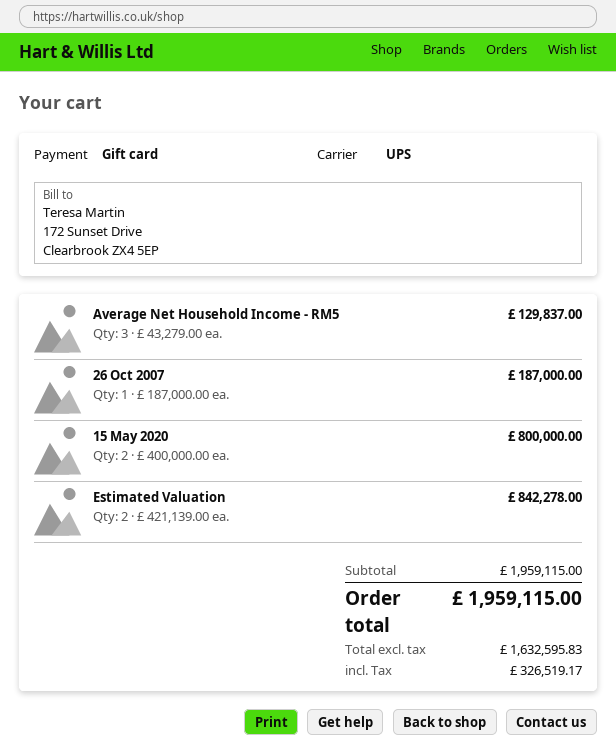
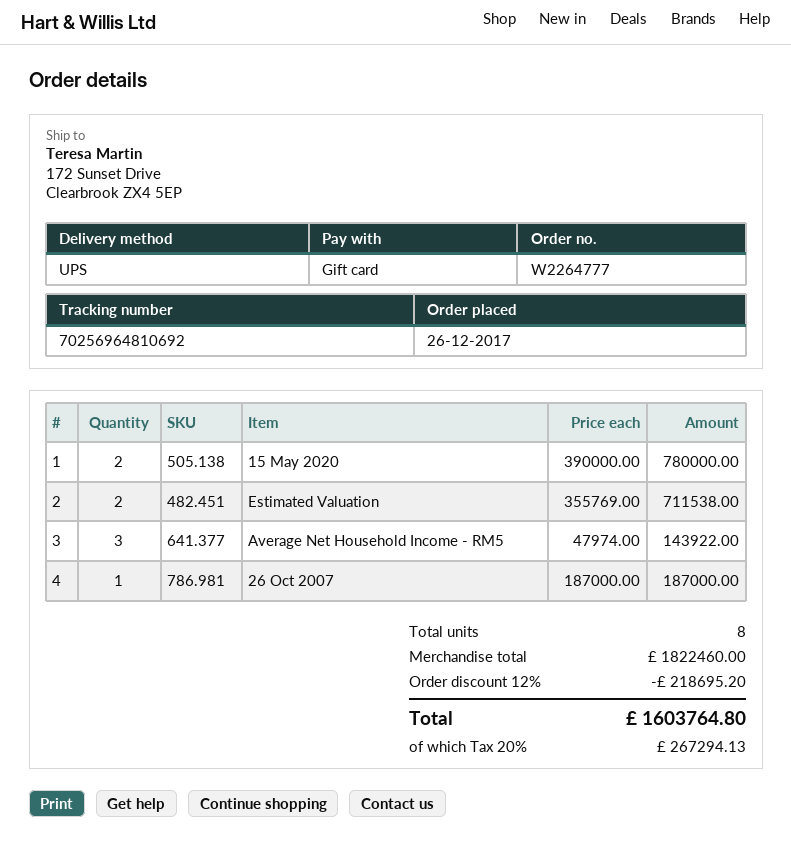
Average Net Household Income - RM5: 3 x 43279.00 = 129837.00 -> 3 x 47974.00 = 143922.00
15 May 2020: 2 x 400000.00 = 800000.00 -> 2 x 390000.00 = 780000.00
Estimated Valuation: 2 x 421139.00 = 842278.00 -> 2 x 355769.00 = 711538.00
subtotal: 1959115.00 -> 1822460.00
discount: none -> 12% = 218695.20
tax: 326519.17 -> 267294.13
total: 1959115.00 -> 1603764.80

